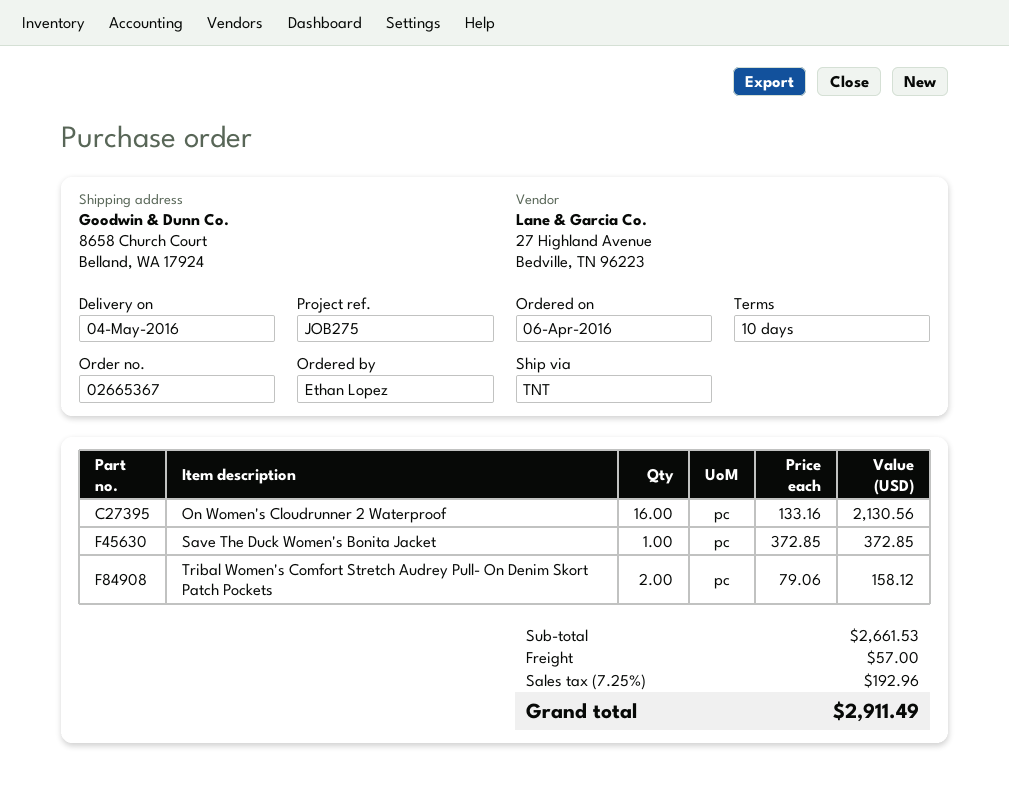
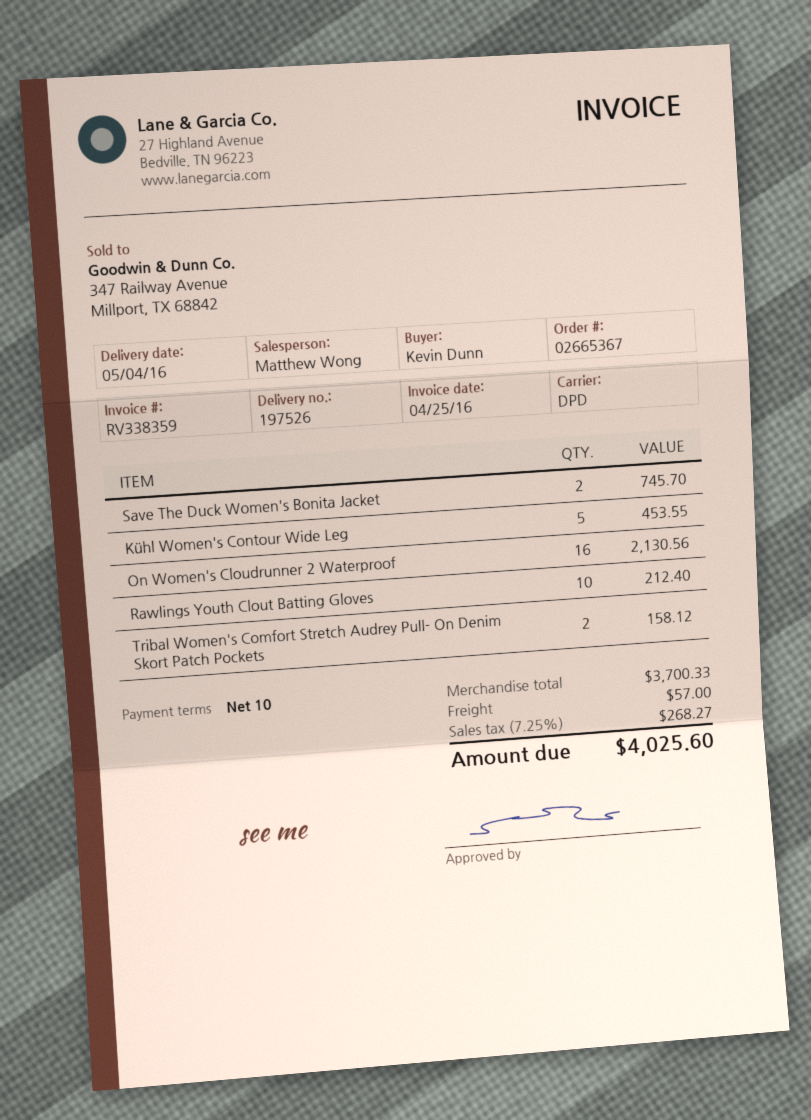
ordered by: Ethan Lopez -> Kevin Dunn
shipping method: TNT -> DPD
Save The Duck Women's Bonita Jacket: 1 for 372.85 -> 2 for 745.70
Kühl Women's Contour Wide Leg: none -> 5 for 453.55
Rawlings Youth Clout Batting Gloves: none -> 10 for 212.40
subtotal: 2661.53 -> 3700.33
tax: 7.25% = 192.96 -> 7.25% = 268.27
total: 2911.49 -> 4025.60

